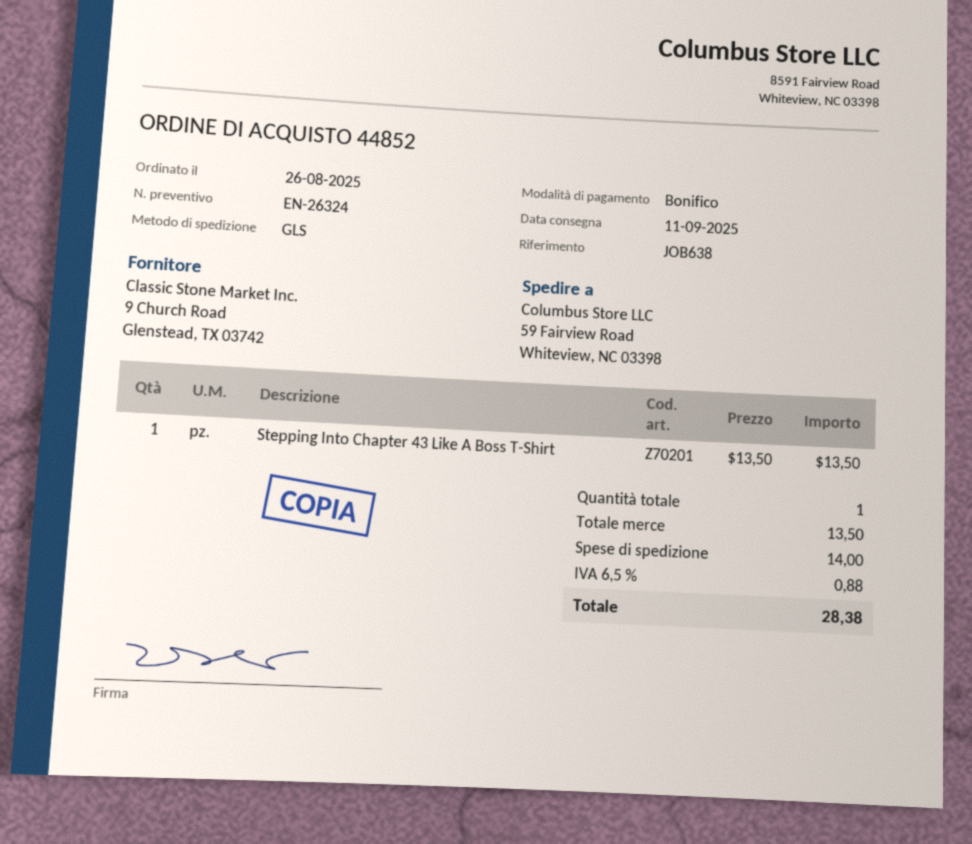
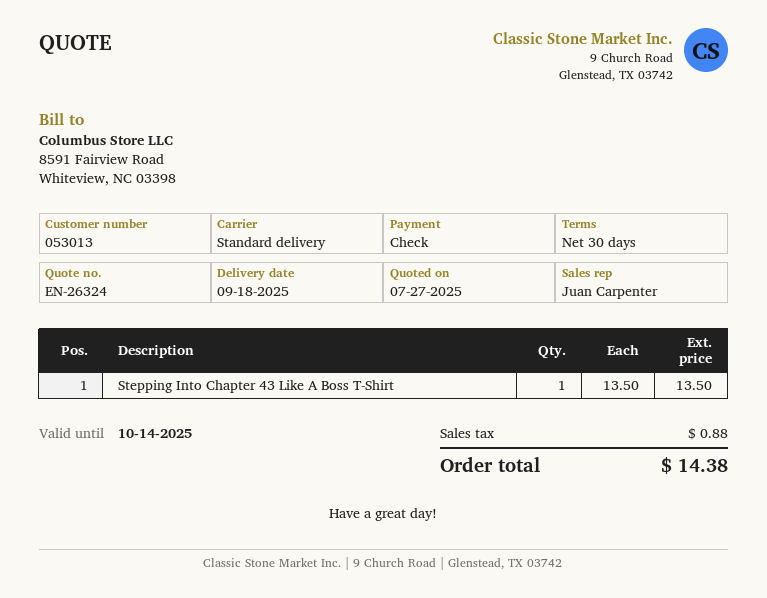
delivery date: 2025-09-11 -> 2025-09-18
payment method: bank transfer -> cheque
shipping method: GLS -> standard
shipping: 14.00 -> none
total: 28.38 -> 14.38

